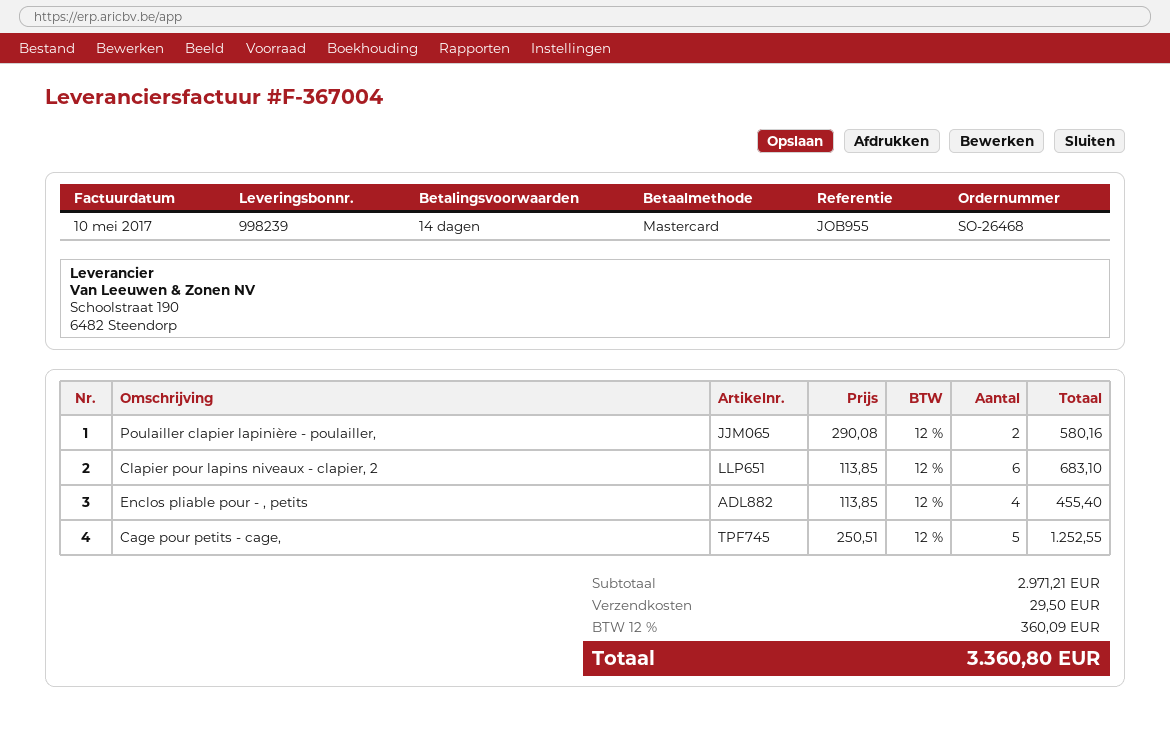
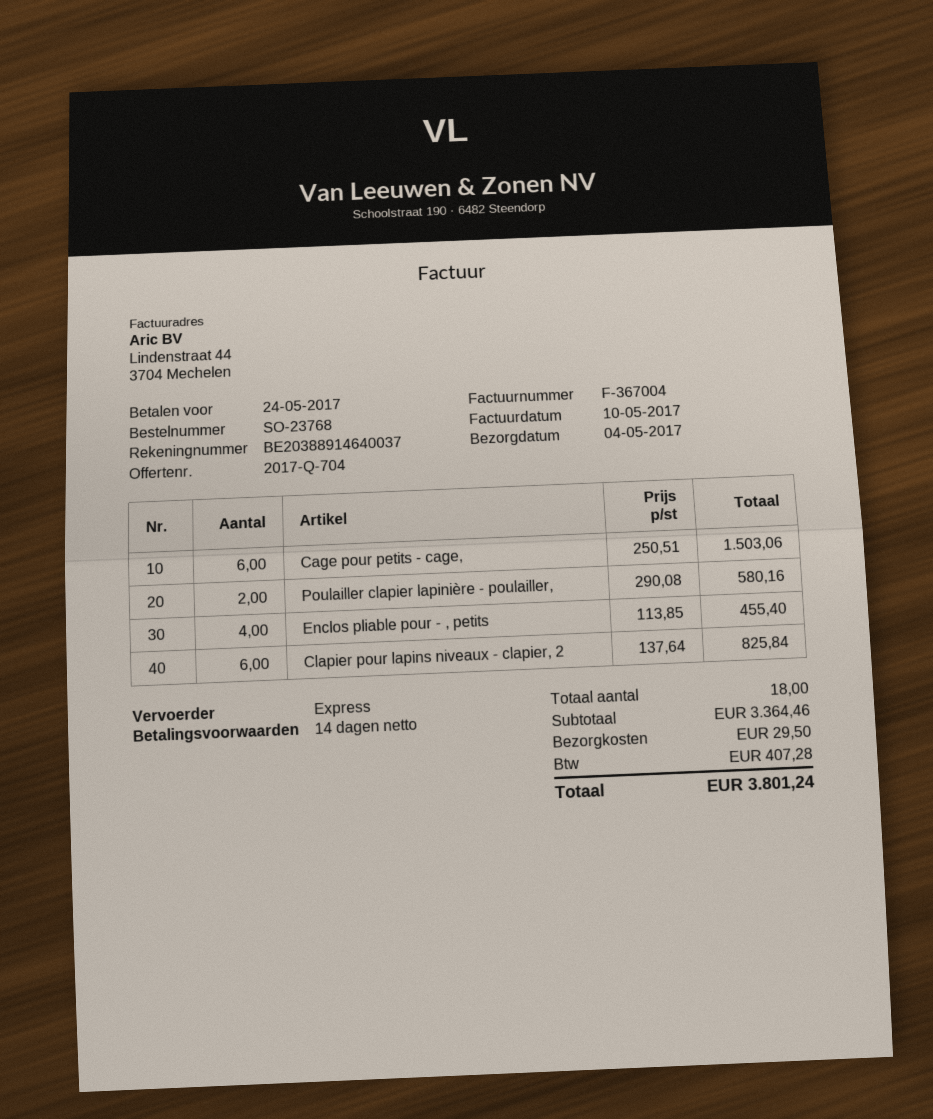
order number: SO-26468 -> SO-23768
Clapier pour lapins niveaux - clapier, 2: 6 x 113.85 = 683.10 -> 6 x 137.64 = 825.84
Cage pour petits - cage,: 5 x 250.51 = 1252.55 -> 6 x 250.51 = 1503.06
subtotal: 2971.21 -> 3364.46
tax: 360.09 -> 407.28
total: 3360.80 -> 3801.24

